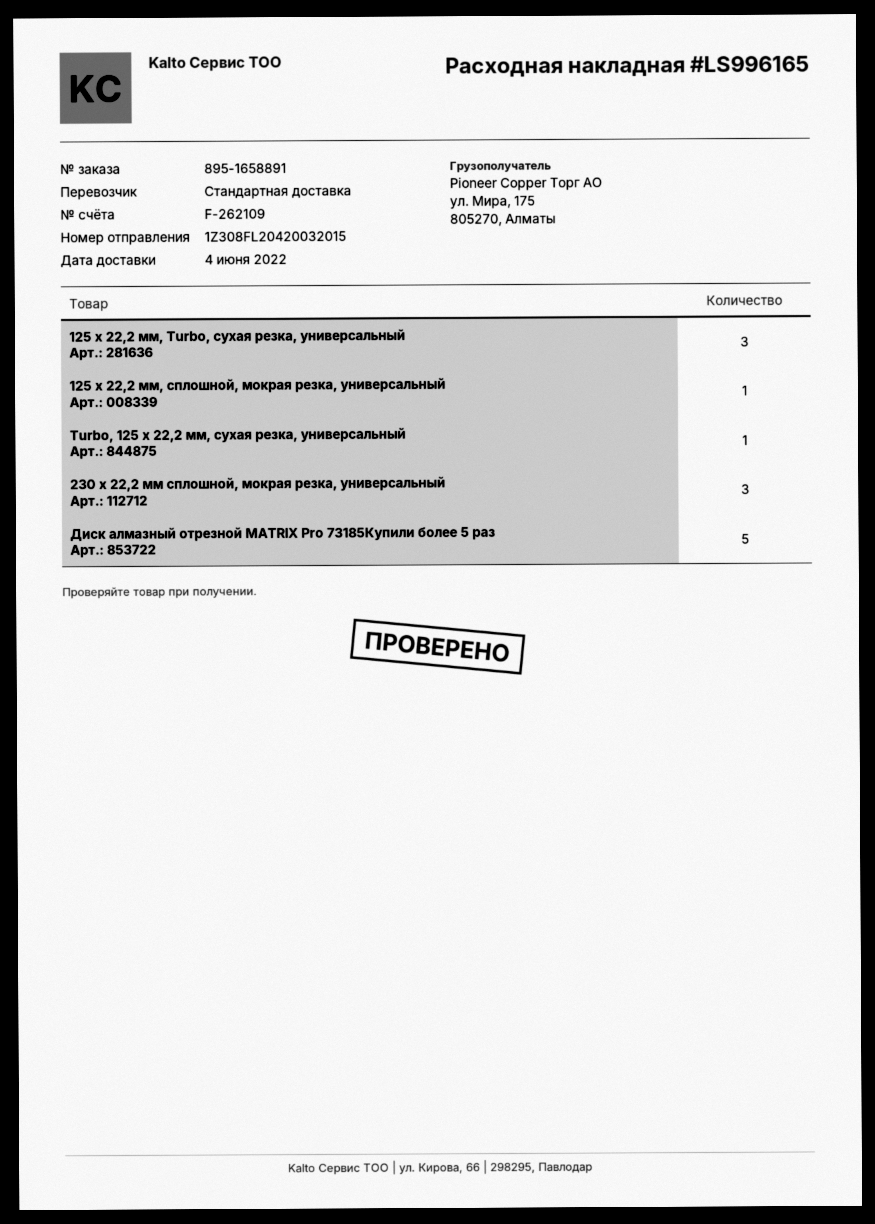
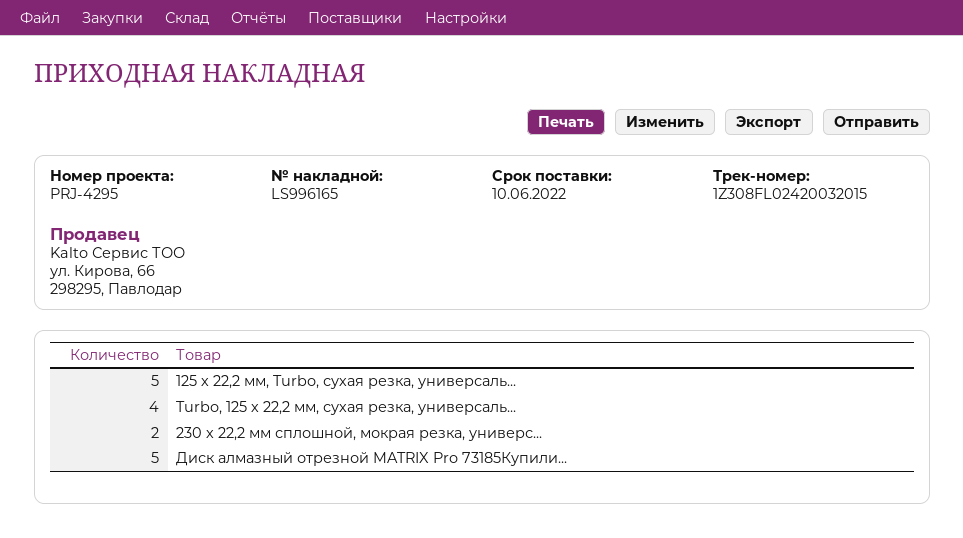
delivery date: 2022-06-04 -> 2022-06-10
tracking number: 1Z308FL20420032015 -> 1Z308FL02420032015
125 х 22,2 мм, Turbo, сухая резка, универсальный: 3 -> 5
125 х 22,2 мм, сплошной, мокрая резка, универсальный: 1 -> none
Turbo, 125 х 22,2 мм, сухая резка, универсальный: 1 -> 4
230 х 22,2 мм сплошной, мокрая резка, универсальный: 3 -> 2

